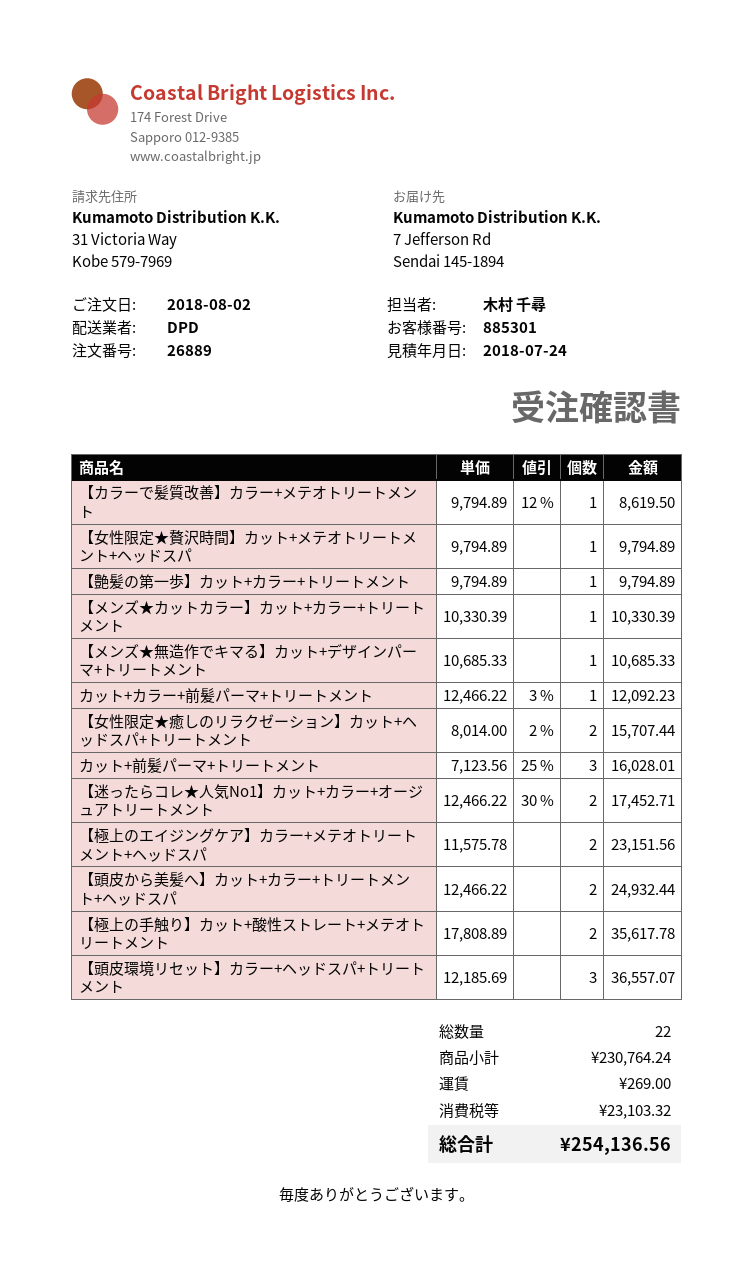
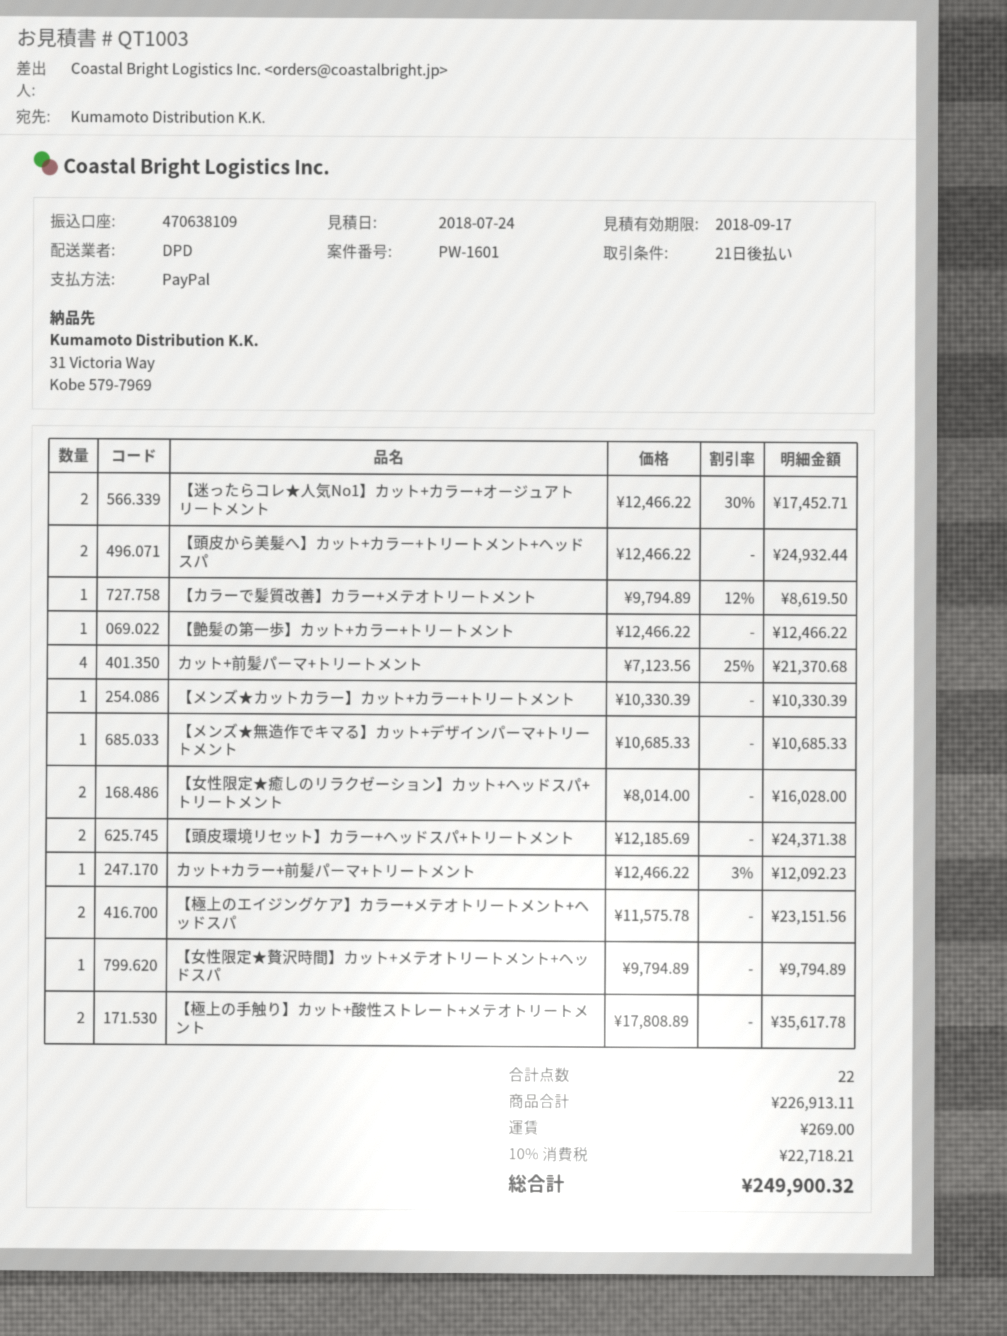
ship to: 7 Jefferson Rd, Sendai 145-1894 -> 31 Victoria Way, Kobe 579-7969
【艶髪の第一歩】カット+カラー+トリートメント: 1 x 9794.89 = 9794.89 -> 1 x 12466.22 = 12466.22
【女性限定★癒しのリラクゼーション】カット+ヘッドスパ+トリートメント: 2 x 8014.00 - 2% = 15707.44 -> 2 x 8014.00 = 16028.00
カット+前髪パーマ+トリートメント: 3 x 7123.56 - 25% = 16028.01 -> 4 x 7123.56 - 25% = 21370.68
【頭皮環境リセット】カラー+ヘッドスパ+トリートメント: 3 x 12185.69 = 36557.07 -> 2 x 12185.69 = 24371.38
subtotal: 230764.24 -> 226913.11
tax: 23103.32 -> 22718.21
total: 254136.56 -> 249900.32

